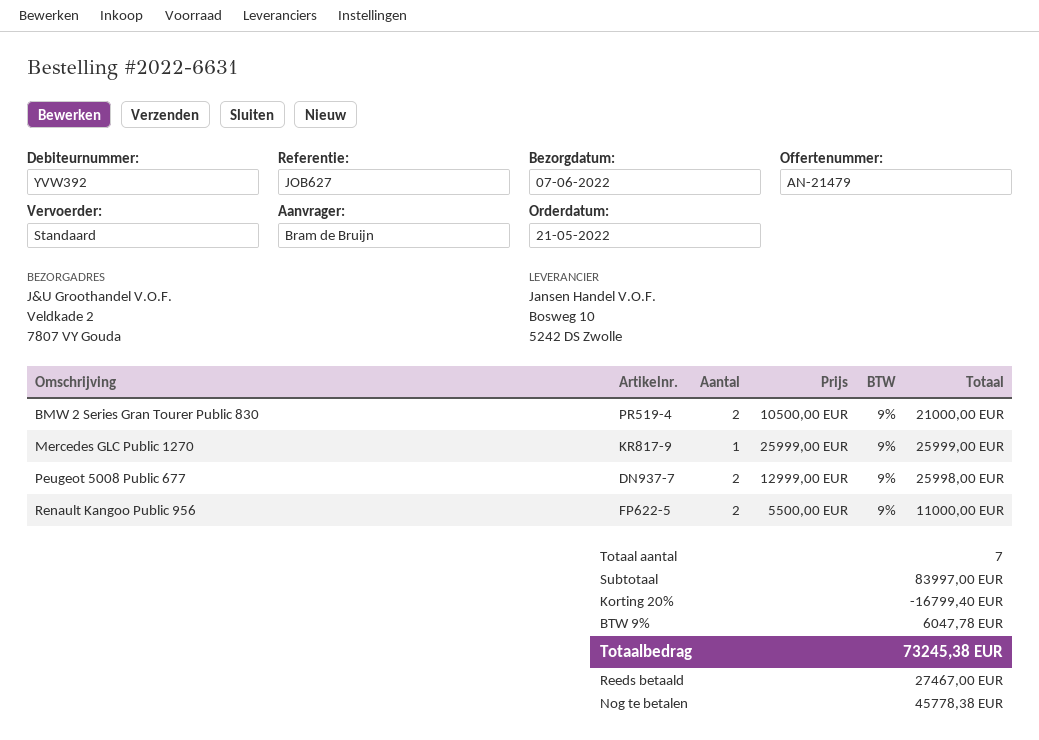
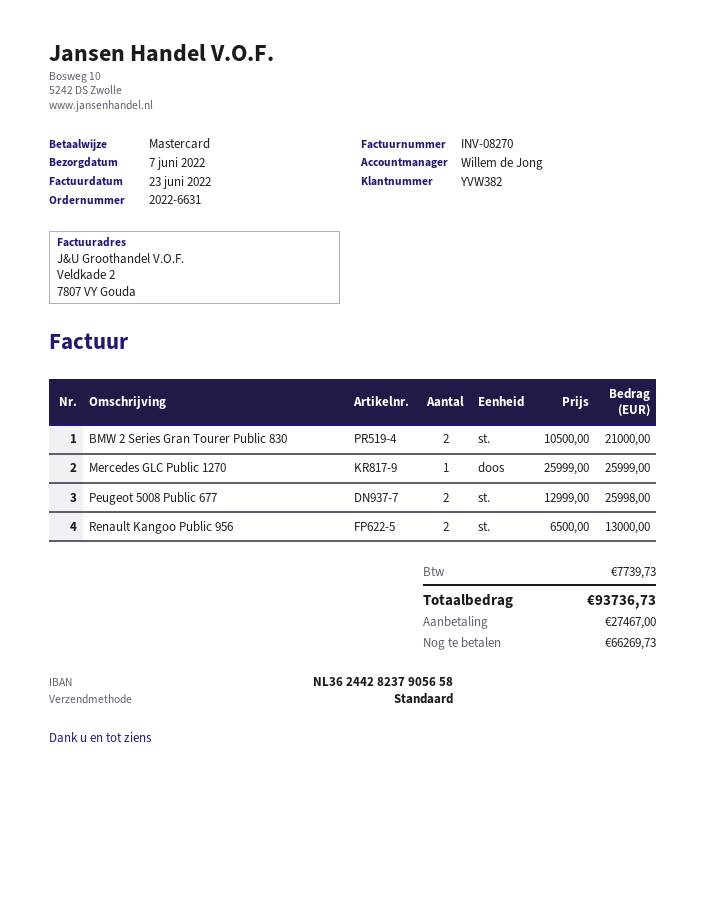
customer number: YVW392 -> YVW382
Renault Kangoo Public 956: 2 x 5500.00 = 11000.00 -> 2 x 6500.00 = 13000.00
discount: 20% = 16799.40 -> none
tax: 6047.78 -> 7739.73
total: 73245.38 -> 93736.73
balance: 45778.38 -> 66269.73

